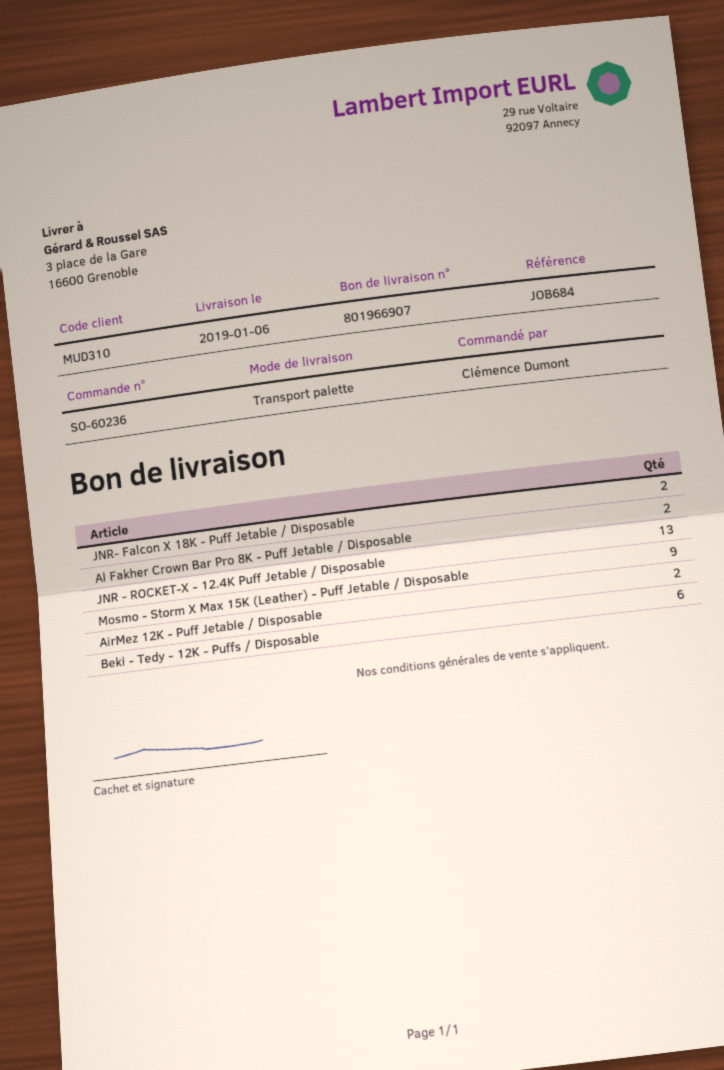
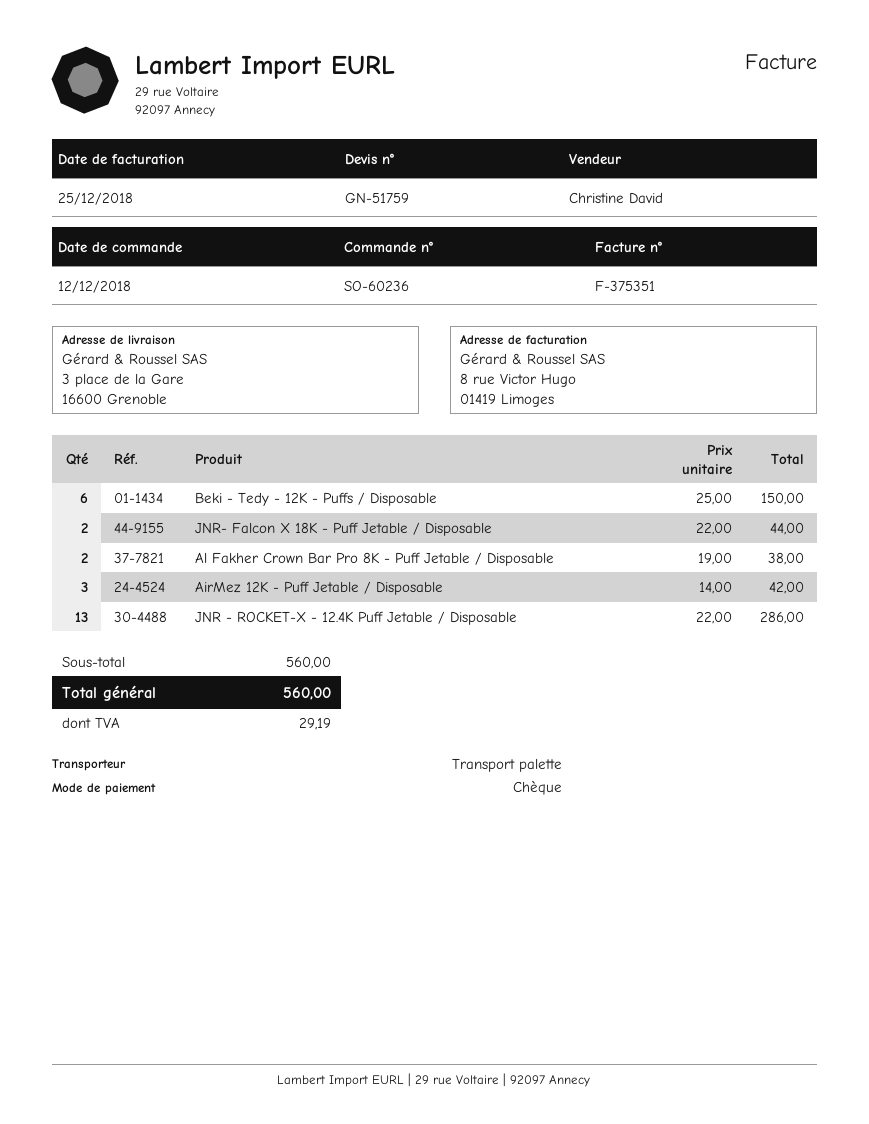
Mosmo - Storm X Max 15K (Leather) - Puff Jetable / Disposable: 9 -> none
AirMez 12K - Puff Jetable / Disposable: 2 -> 3

